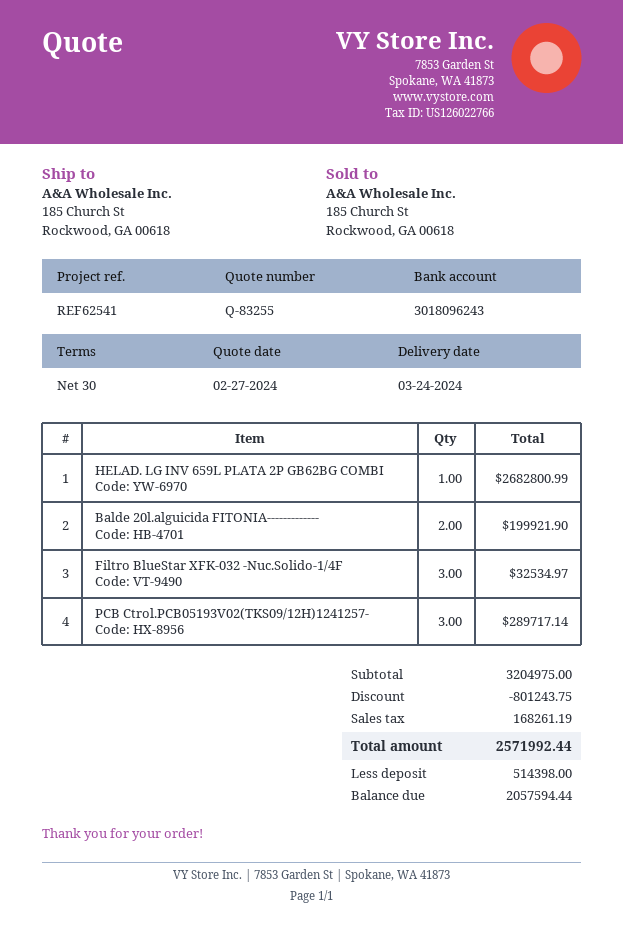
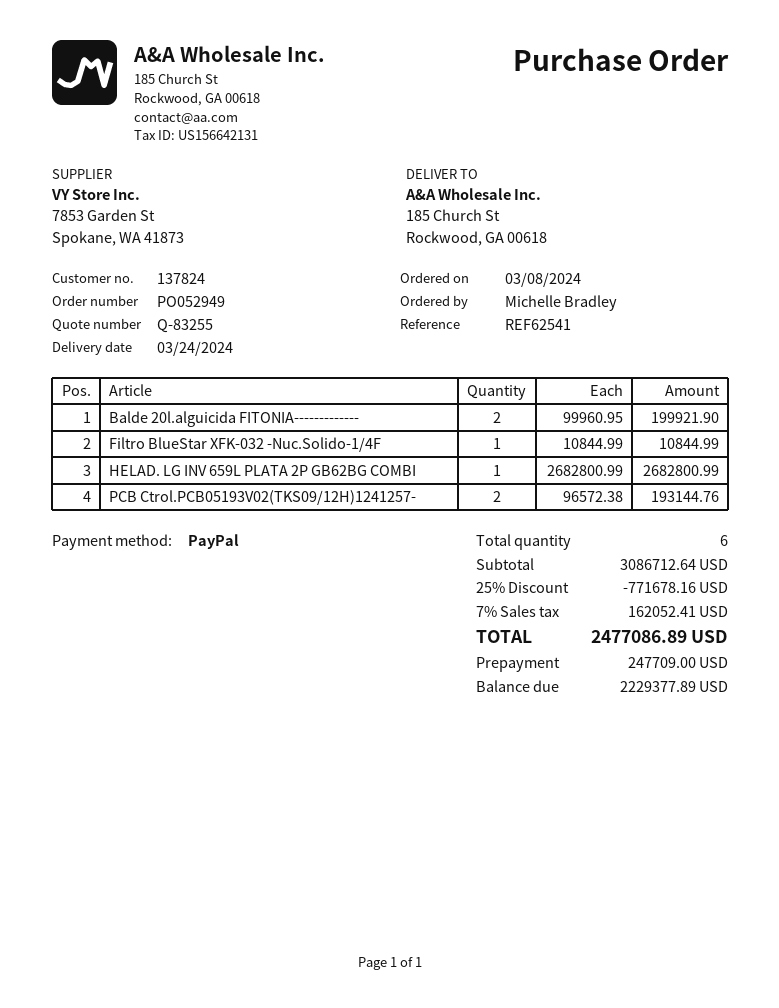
Filtro BlueStar XFK-032 -Nuc.Solido-1/4F: 3 for 32534.97 -> 1 for 10844.99
PCB Ctrol.PCB05193V02(TKS09/12H)1241257-: 3 for 289717.14 -> 2 for 193144.76
subtotal: 3204975.00 -> 3086712.64
discount: 801243.75 -> 771678.16
tax: 168261.19 -> 162052.41
total: 2571992.44 -> 2477086.89
deposit: 514398.00 -> 247709.00
balance: 2057594.44 -> 2229377.89

